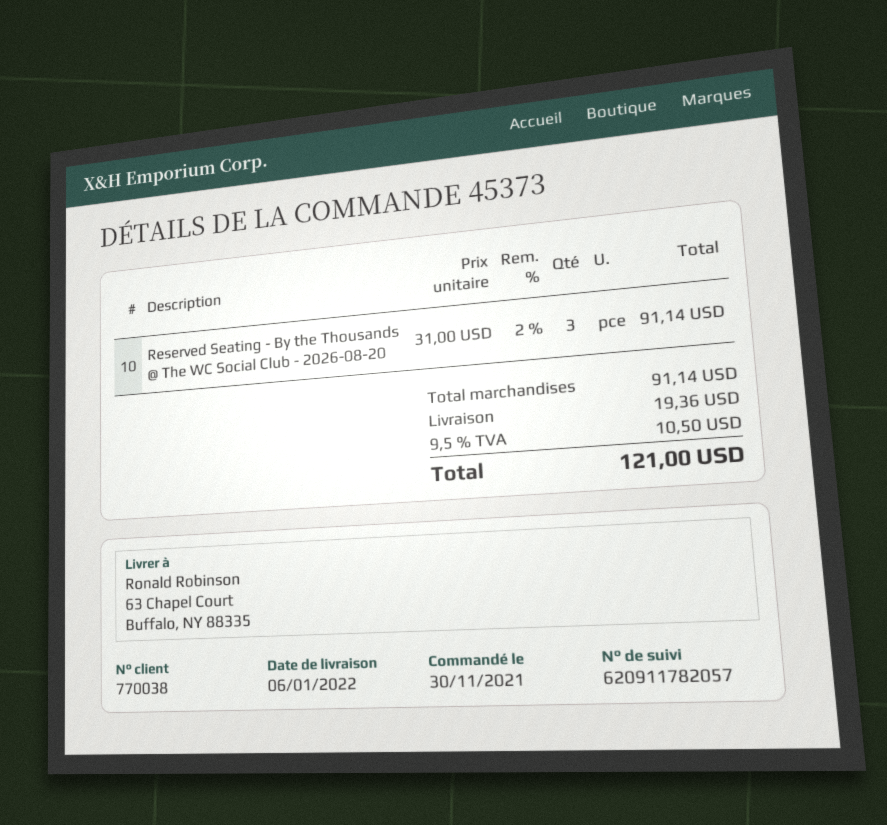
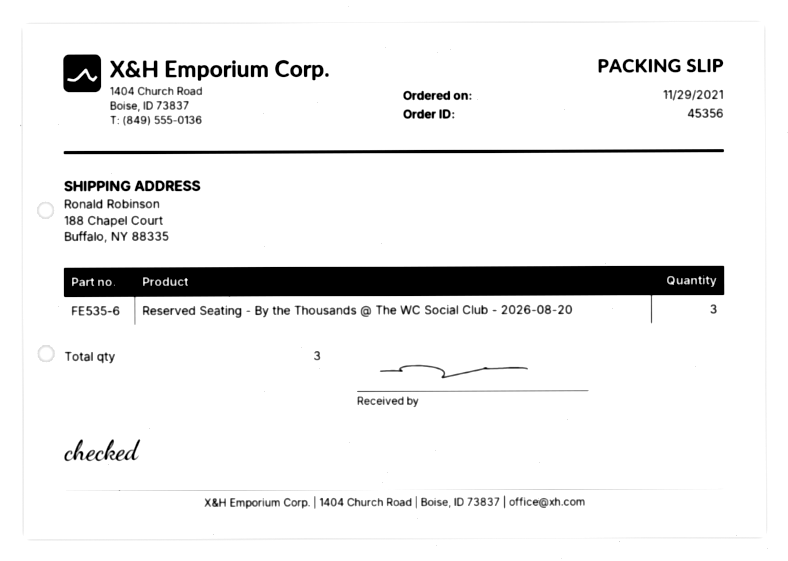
order number: 45373 -> 45356
order date: 2021-11-30 -> 2021-11-29
ship to: 63 Chapel Court, Buffalo, NY 88335 -> 188 Chapel Court, Buffalo, NY 88335

